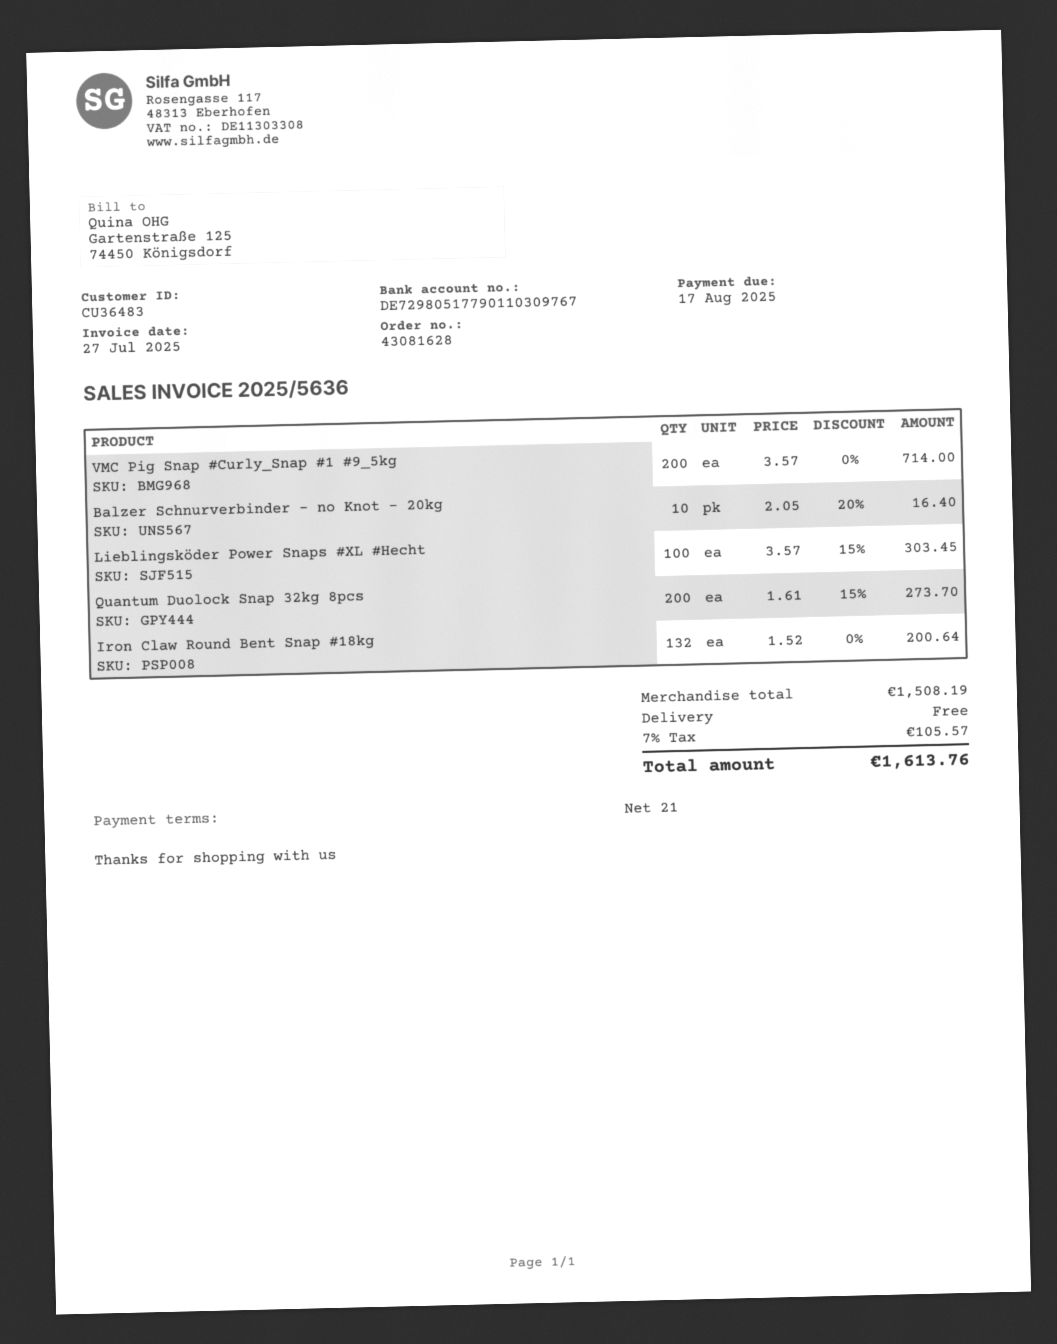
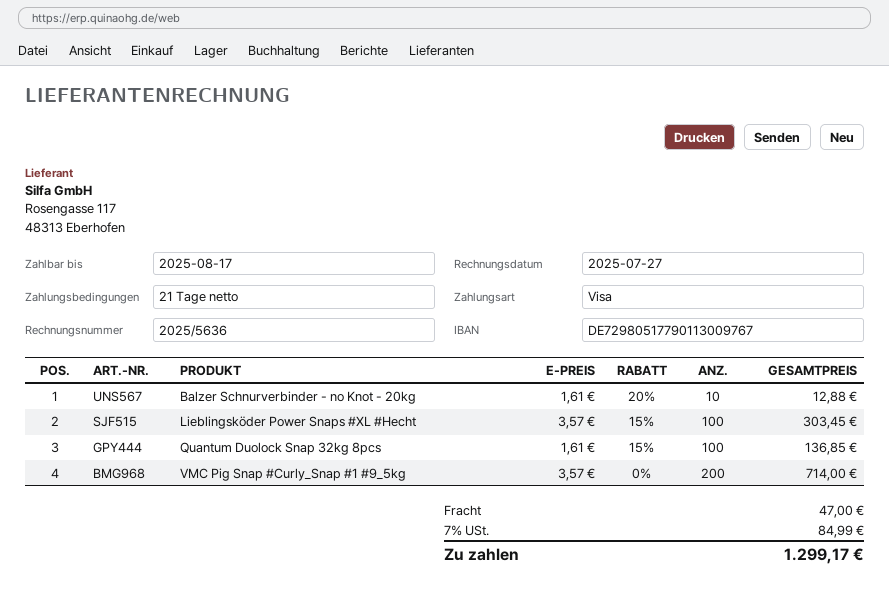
bank account: DE72980517790110309767 -> DE72980517790113009767
Balzer Schnurverbinder - no Knot - 20kg: 10 x 2.05 - 20% = 16.40 -> 10 x 1.61 - 20% = 12.88
Quantum Duolock Snap 32kg 8pcs: 200 x 1.61 - 15% = 273.70 -> 100 x 1.61 - 15% = 136.85
Iron Claw Round Bent Snap #18kg: 132 x 1.52 = 200.64 -> none
shipping: 0.00 -> 47.00
tax: 7% = 105.57 -> 7% = 84.99
total: 1613.76 -> 1299.17

